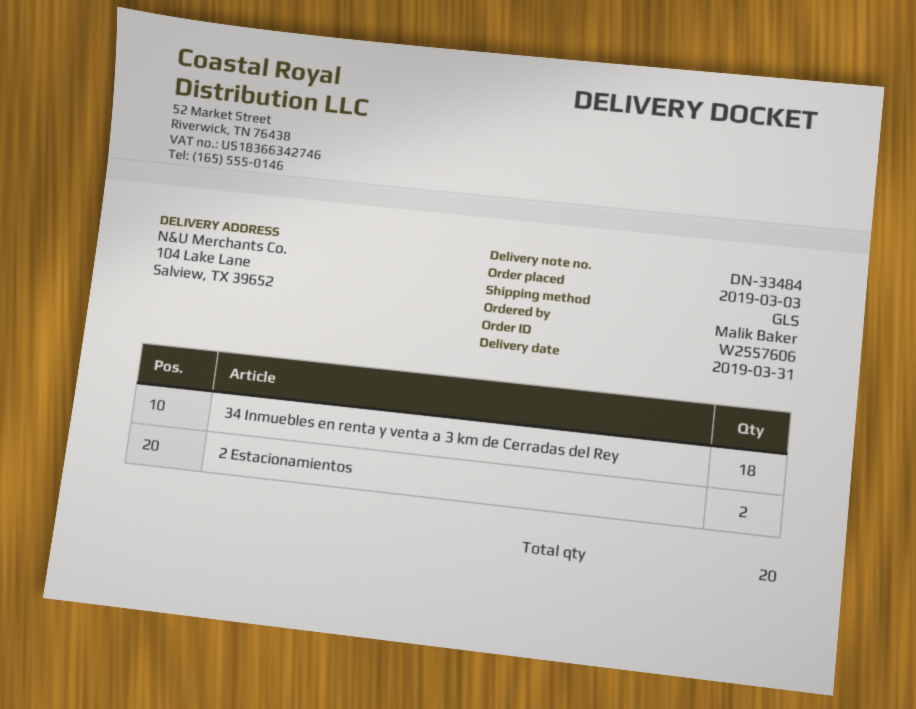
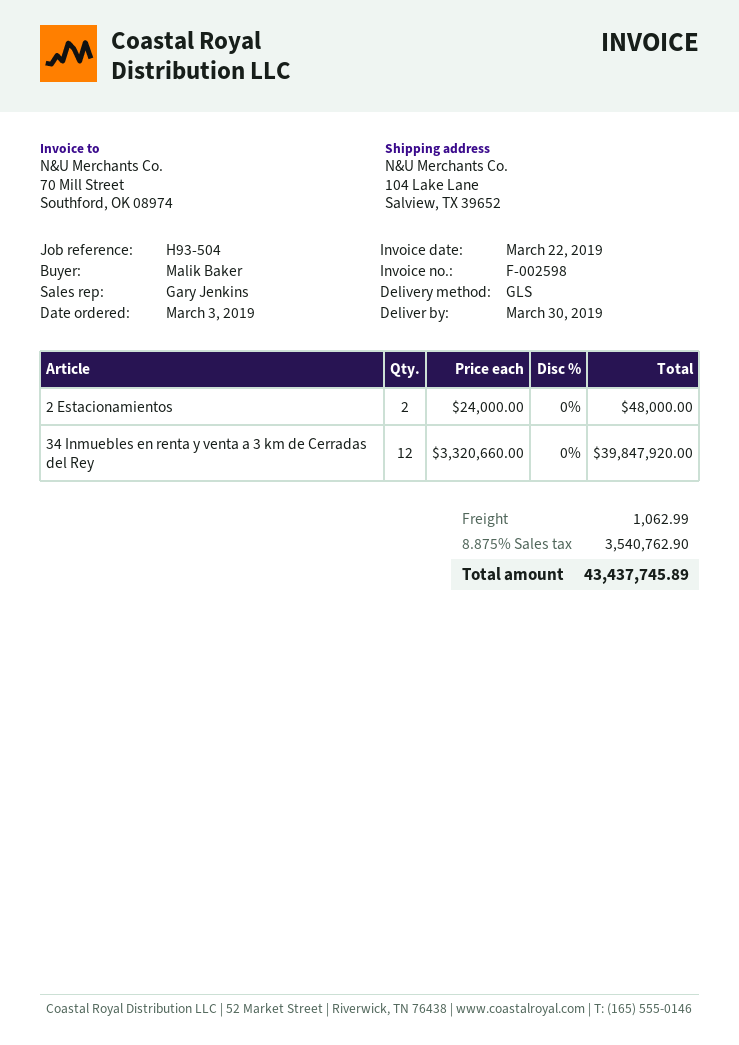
delivery date: 2019-03-31 -> 2019-03-30
34 Inmuebles en renta y venta a 3 km de Cerradas del Rey: 18 -> 12

